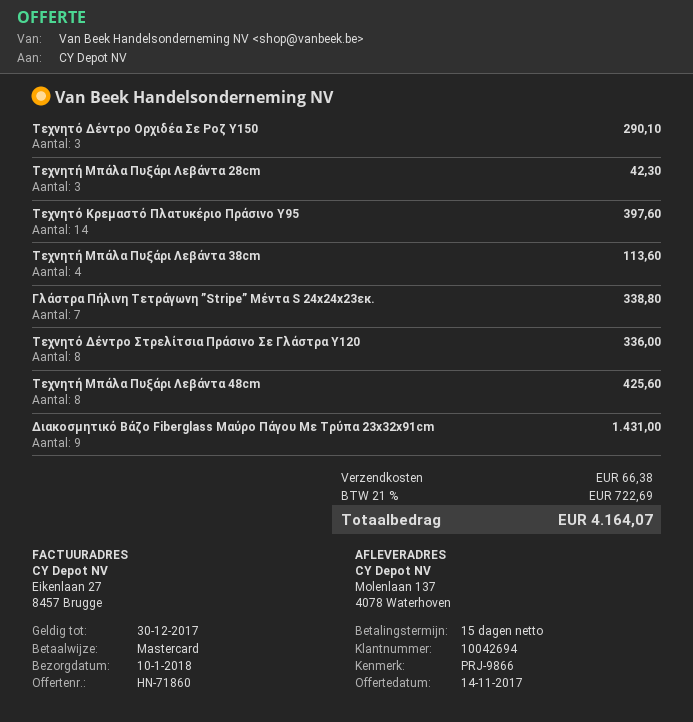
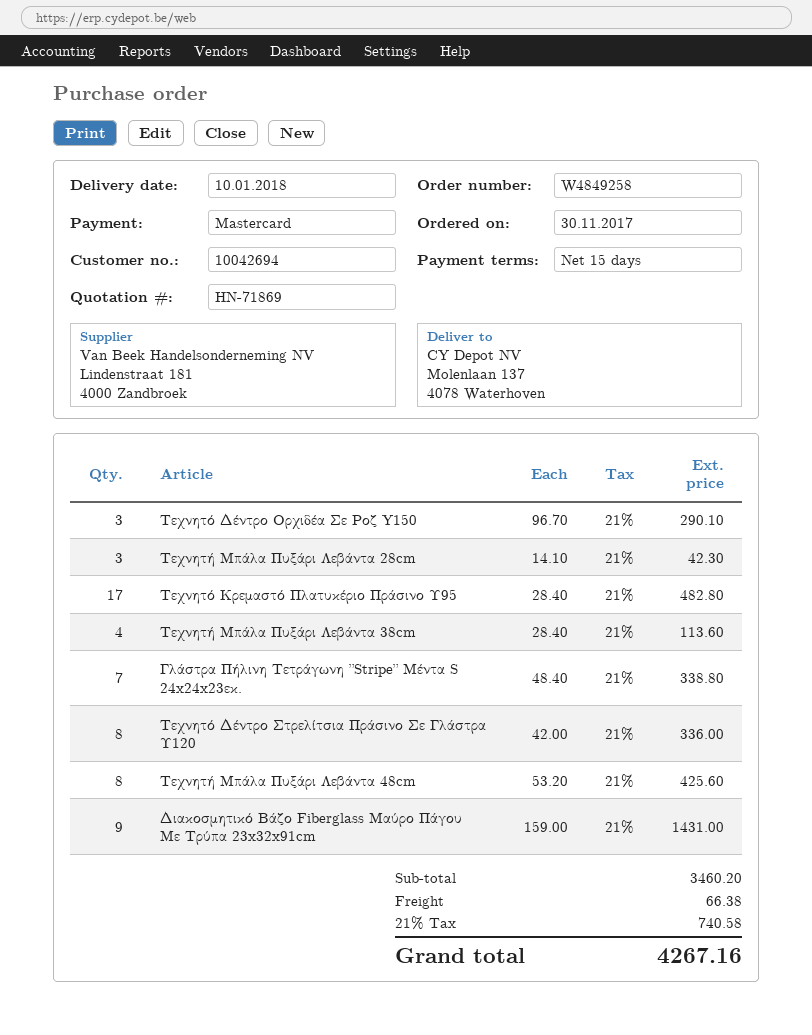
quote number: HN-71860 -> HN-71869
Τεχνητό Κρεμαστό Πλατυκέριο Πράσινο Υ95: 14 for 397.60 -> 17 for 482.80
tax: 21% = 722.69 -> 21% = 740.58
total: 4164.07 -> 4267.16

